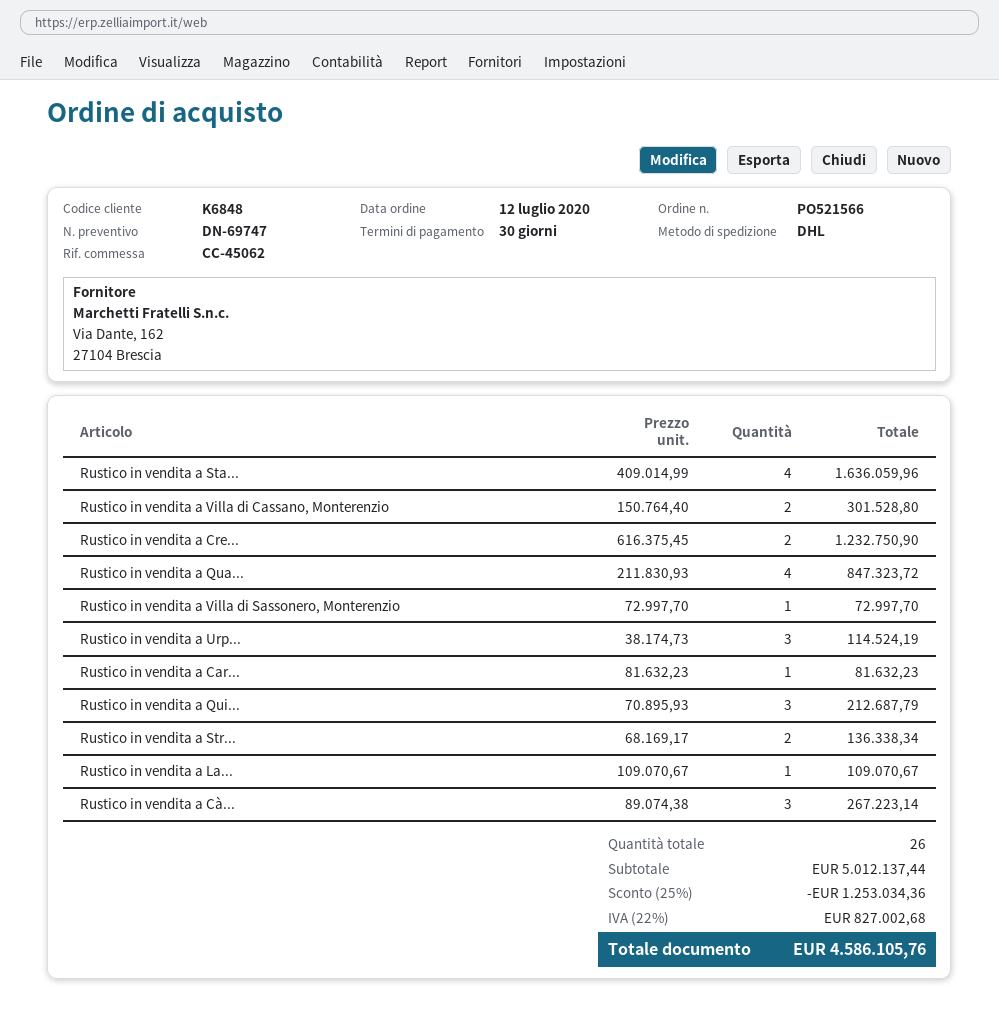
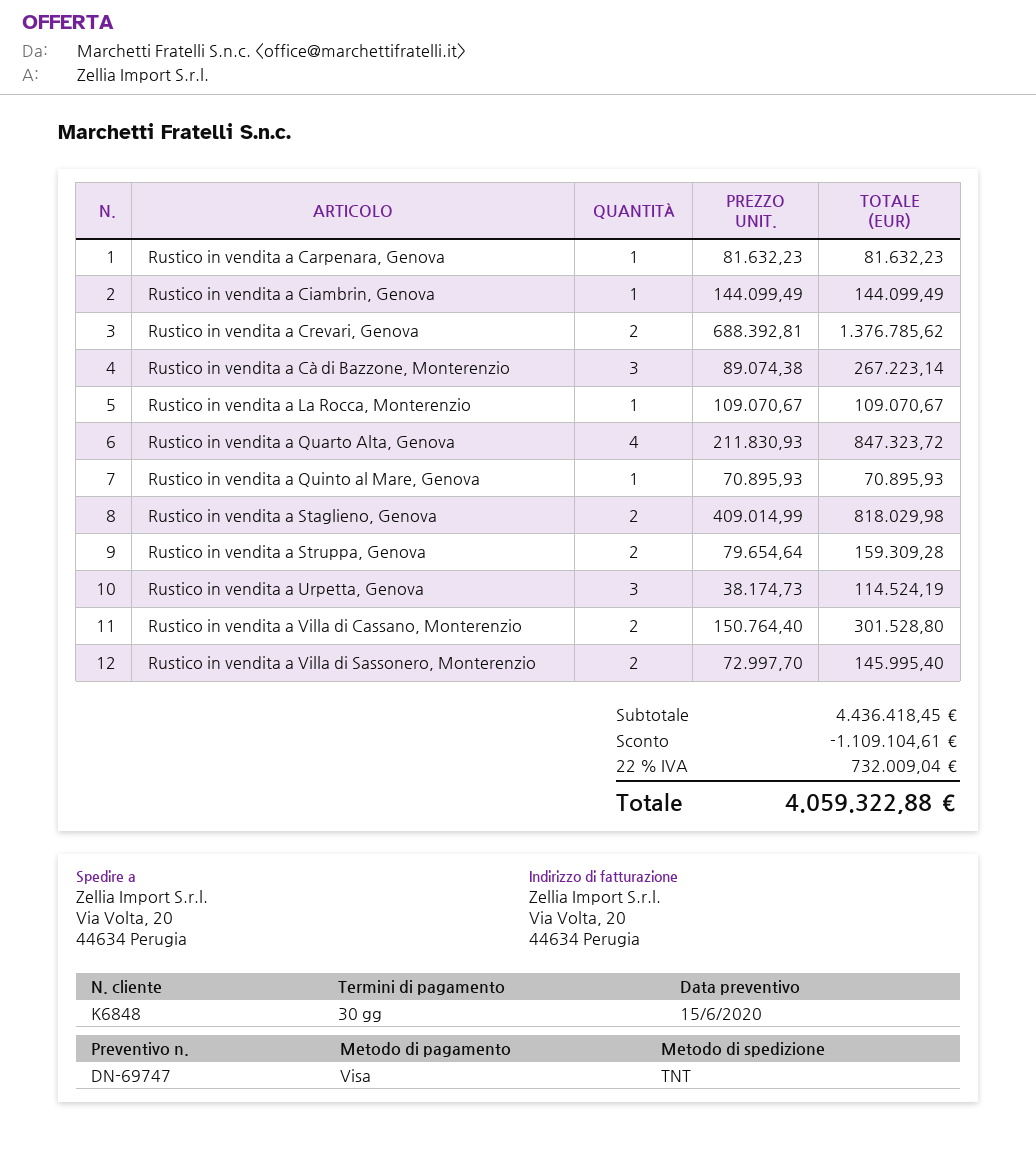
shipping method: DHL -> TNT
Rustico in vendita a Sta...: 4 x 409014.99 = 1636059.96 -> 2 x 409014.99 = 818029.98
Rustico in vendita a Cre...: 2 x 616375.45 = 1232750.90 -> 2 x 688392.81 = 1376785.62
Rustico in vendita a Villa di Sassonero, Monterenzio: 1 x 72997.70 = 72997.70 -> 2 x 72997.70 = 145995.40
Rustico in vendita a Qui...: 3 x 70895.93 = 212687.79 -> 1 x 70895.93 = 70895.93
Rustico in vendita a Str...: 2 x 68169.17 = 136338.34 -> 2 x 79654.64 = 159309.28
Rustico in vendita a Ciambrin, Genova: none -> 1 x 144099.49 = 144099.49
subtotal: 5012137.44 -> 4436418.45
discount: 1253034.36 -> 1109104.61
tax: 22% = 827002.68 -> 22% = 732009.04
total: 4586105.76 -> 4059322.88

